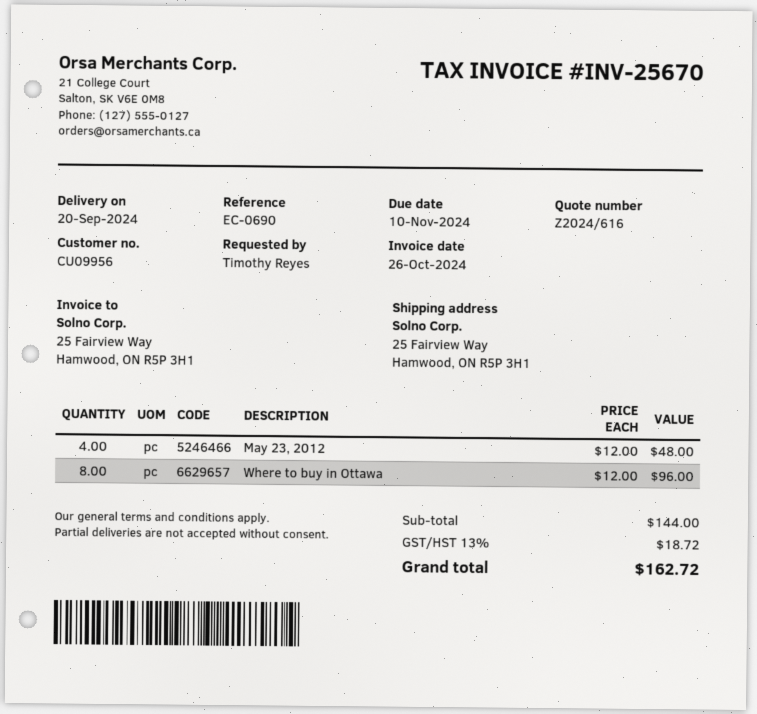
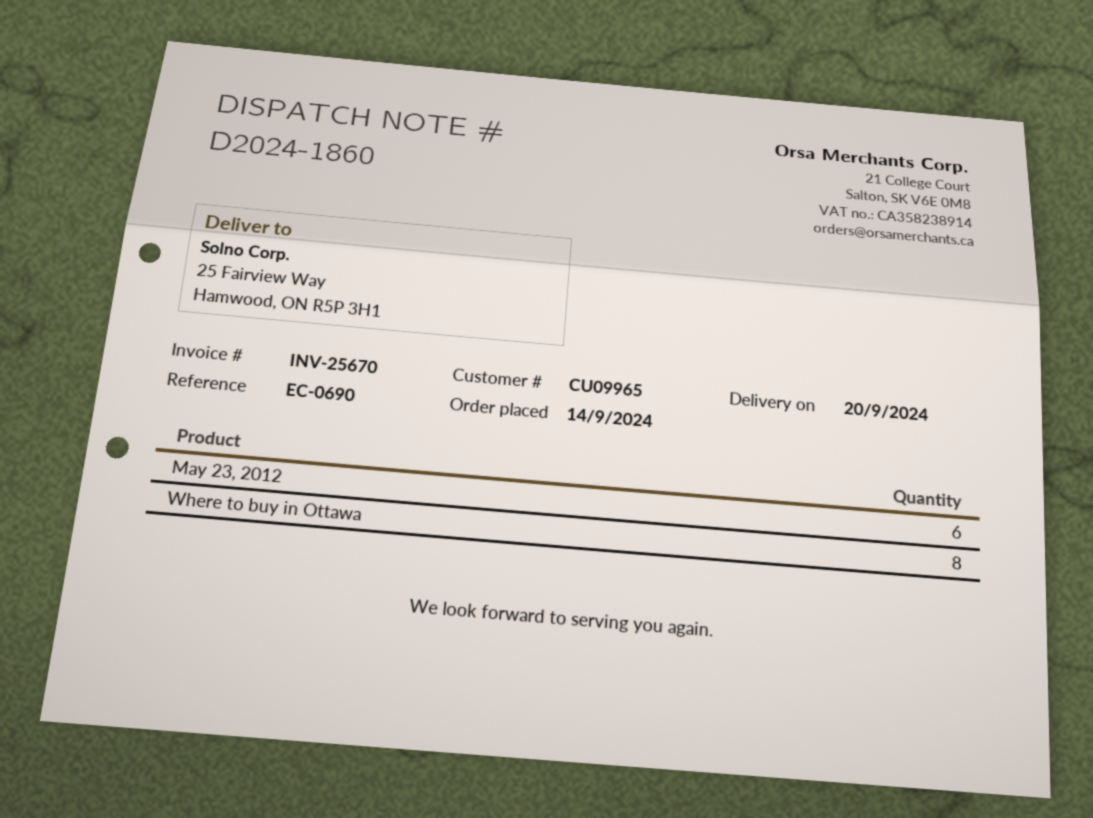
customer number: CU09956 -> CU09965
May 23, 2012: 4 -> 6

